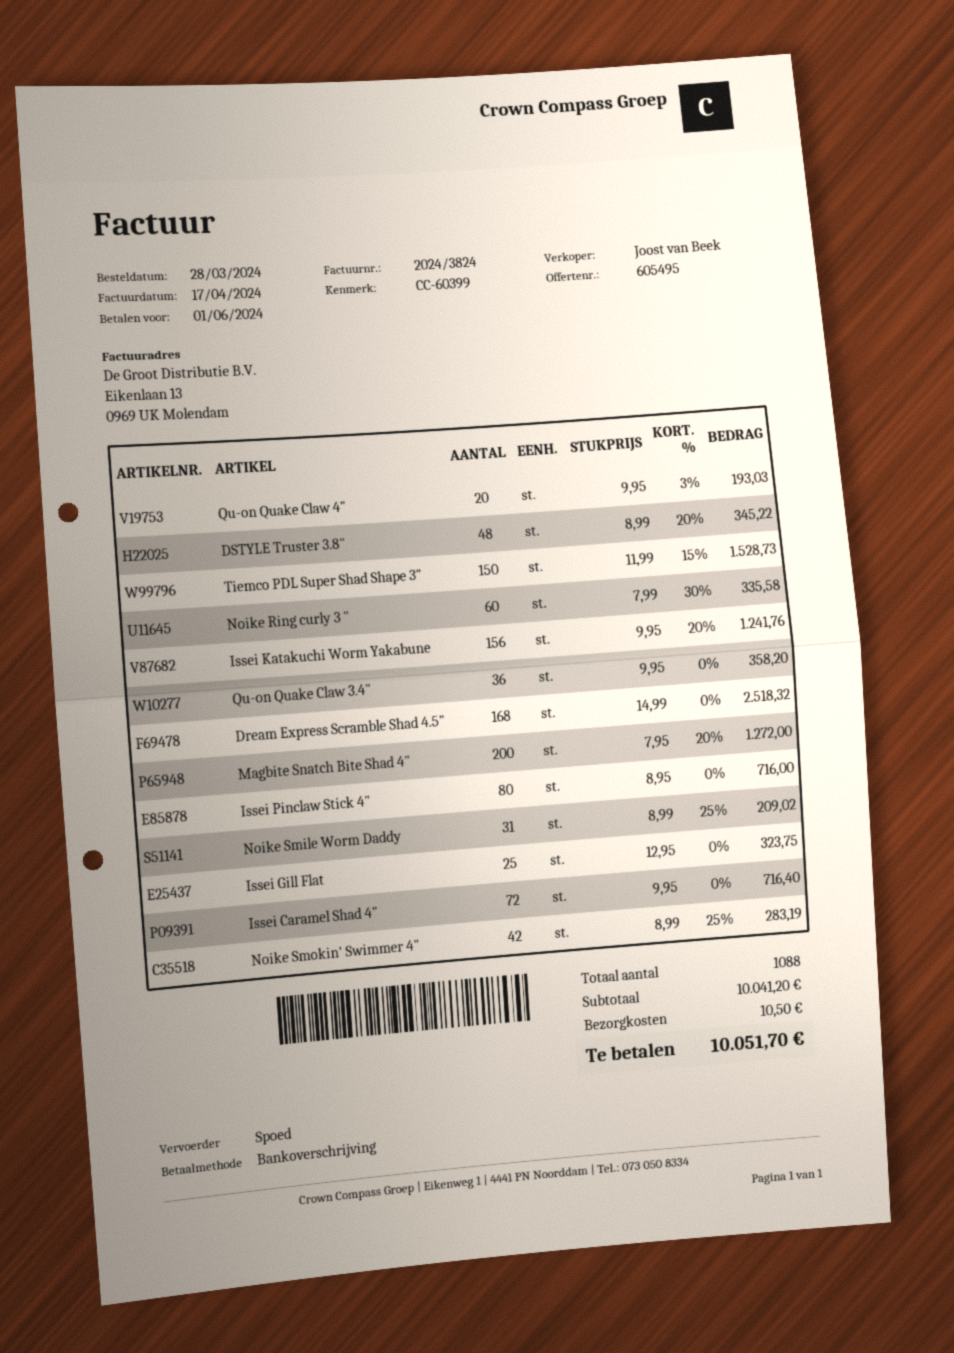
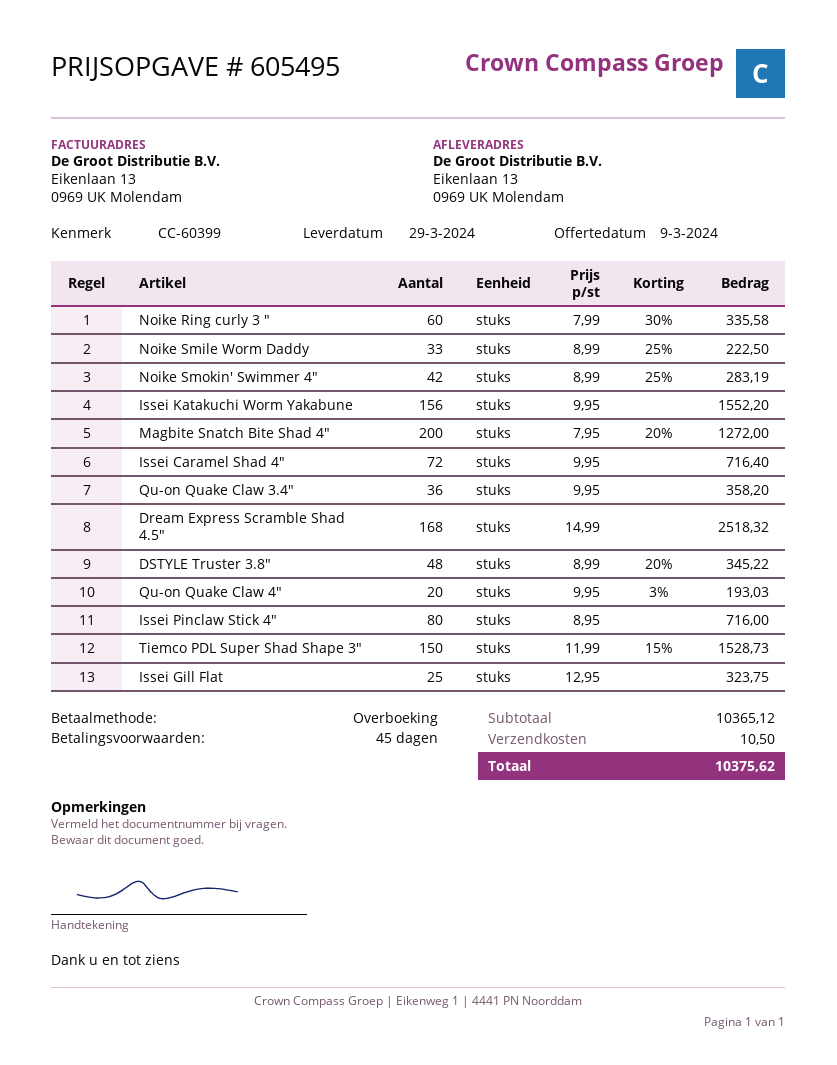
Issei Katakuchi Worm Yakabune: 156 x 9.95 - 20% = 1241.76 -> 156 x 9.95 = 1552.20
Noike Smile Worm Daddy: 31 x 8.99 - 25% = 209.02 -> 33 x 8.99 - 25% = 222.50
subtotal: 10041.20 -> 10365.12
total: 10051.70 -> 10375.62

